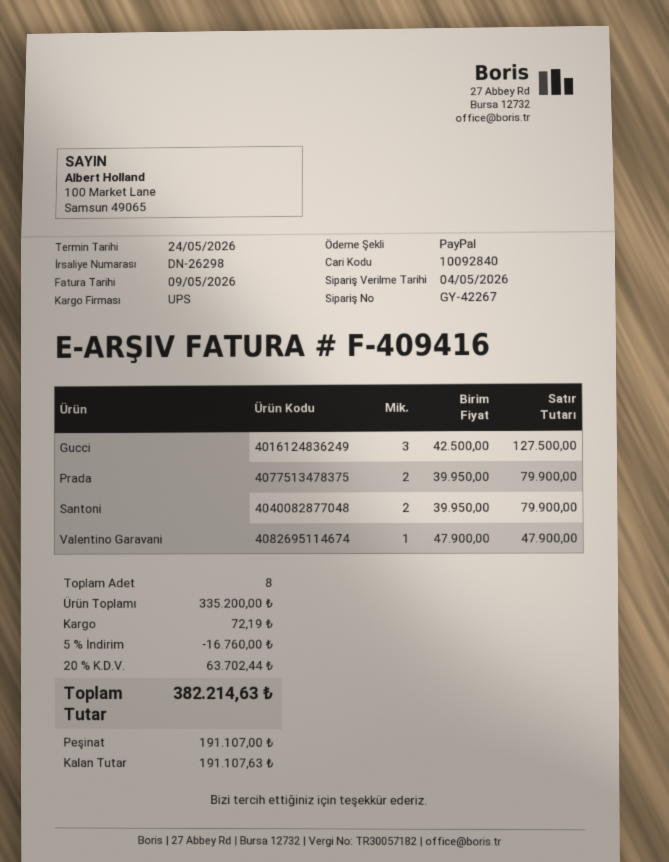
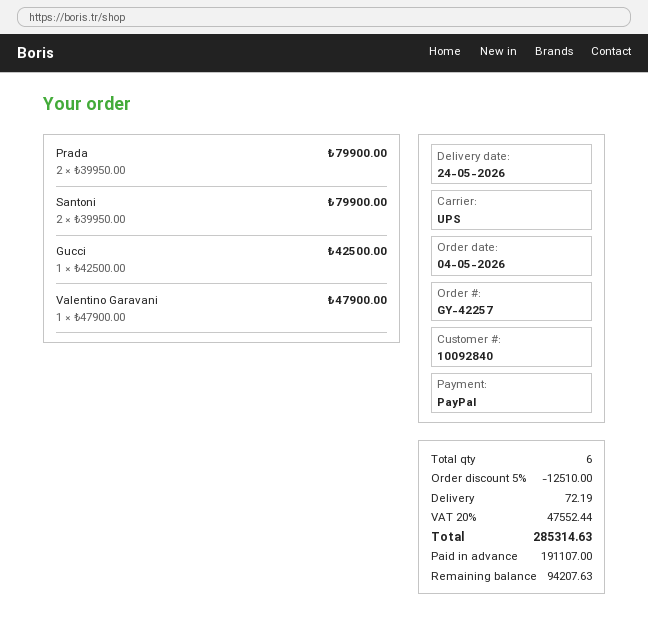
order number: GY-42267 -> GY-42257
Gucci: 3 x 42500.00 = 127500.00 -> 1 x 42500.00 = 42500.00
total quantity: 8 -> 6
discount: 5% = 16760.00 -> 5% = 12510.00
tax: 20% = 63702.44 -> 20% = 47552.44
total: 382214.63 -> 285314.63
balance: 191107.63 -> 94207.63

